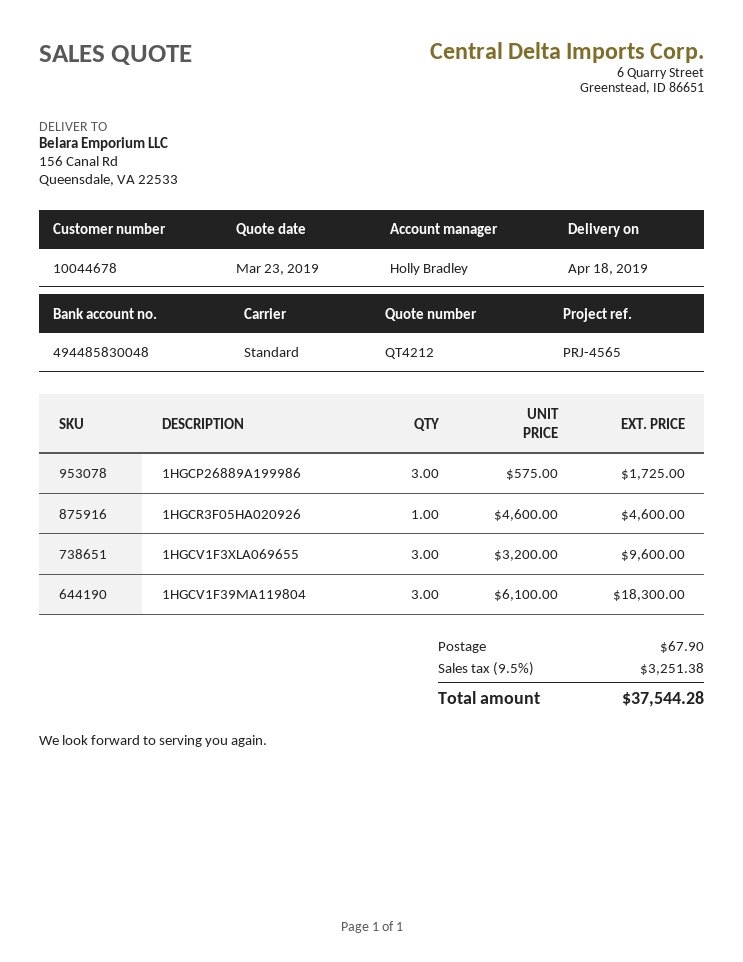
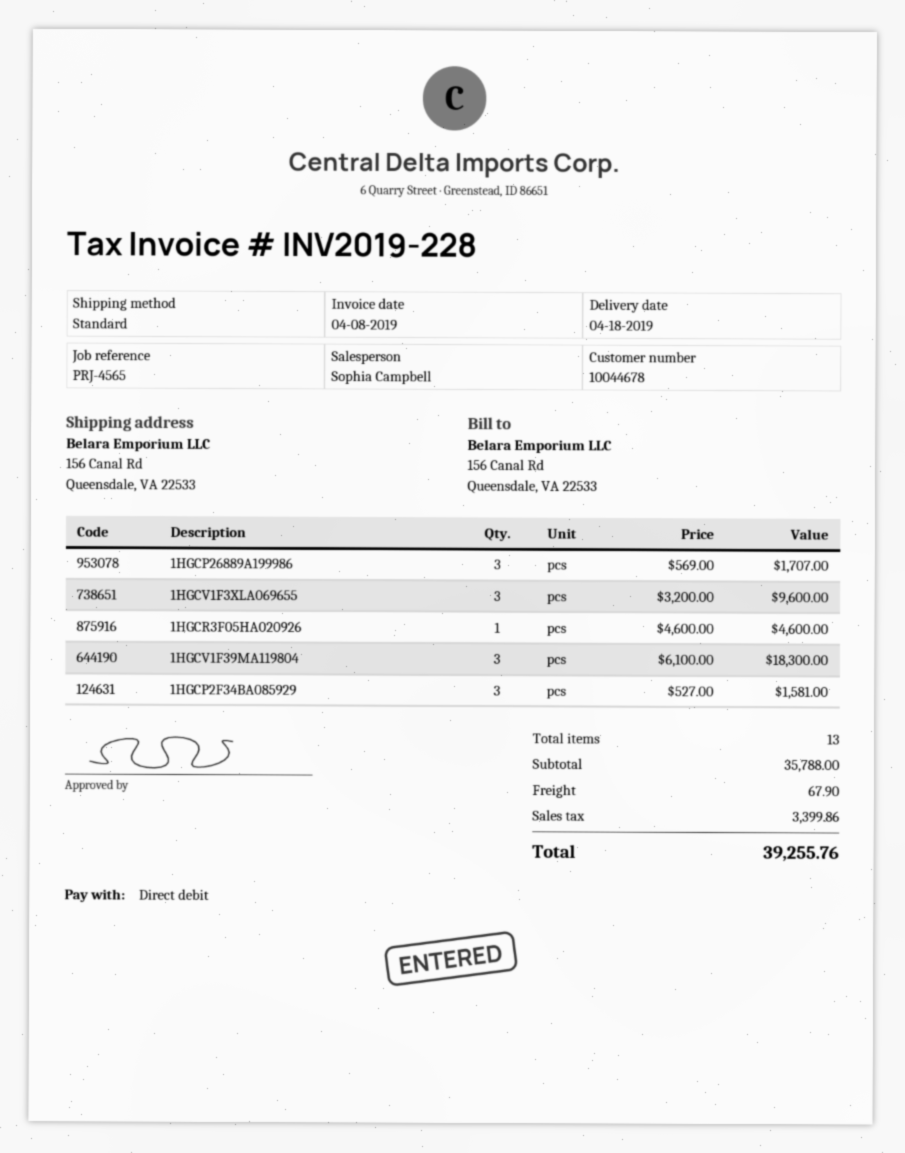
sales rep: Holly Bradley -> Sophia Campbell
1HGCP26889A199986: 3 x 575.00 = 1725.00 -> 3 x 569.00 = 1707.00
1HGCP2F34BA085929: none -> 3 x 527.00 = 1581.00
tax: 3251.38 -> 3399.86
total: 37544.28 -> 39255.76

